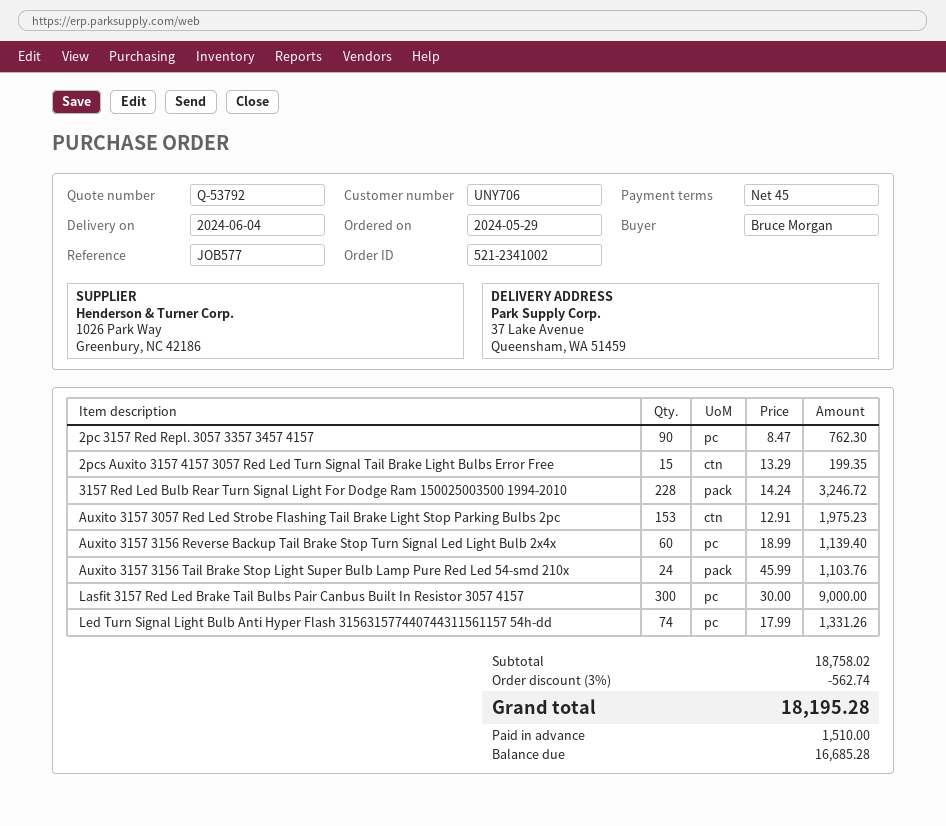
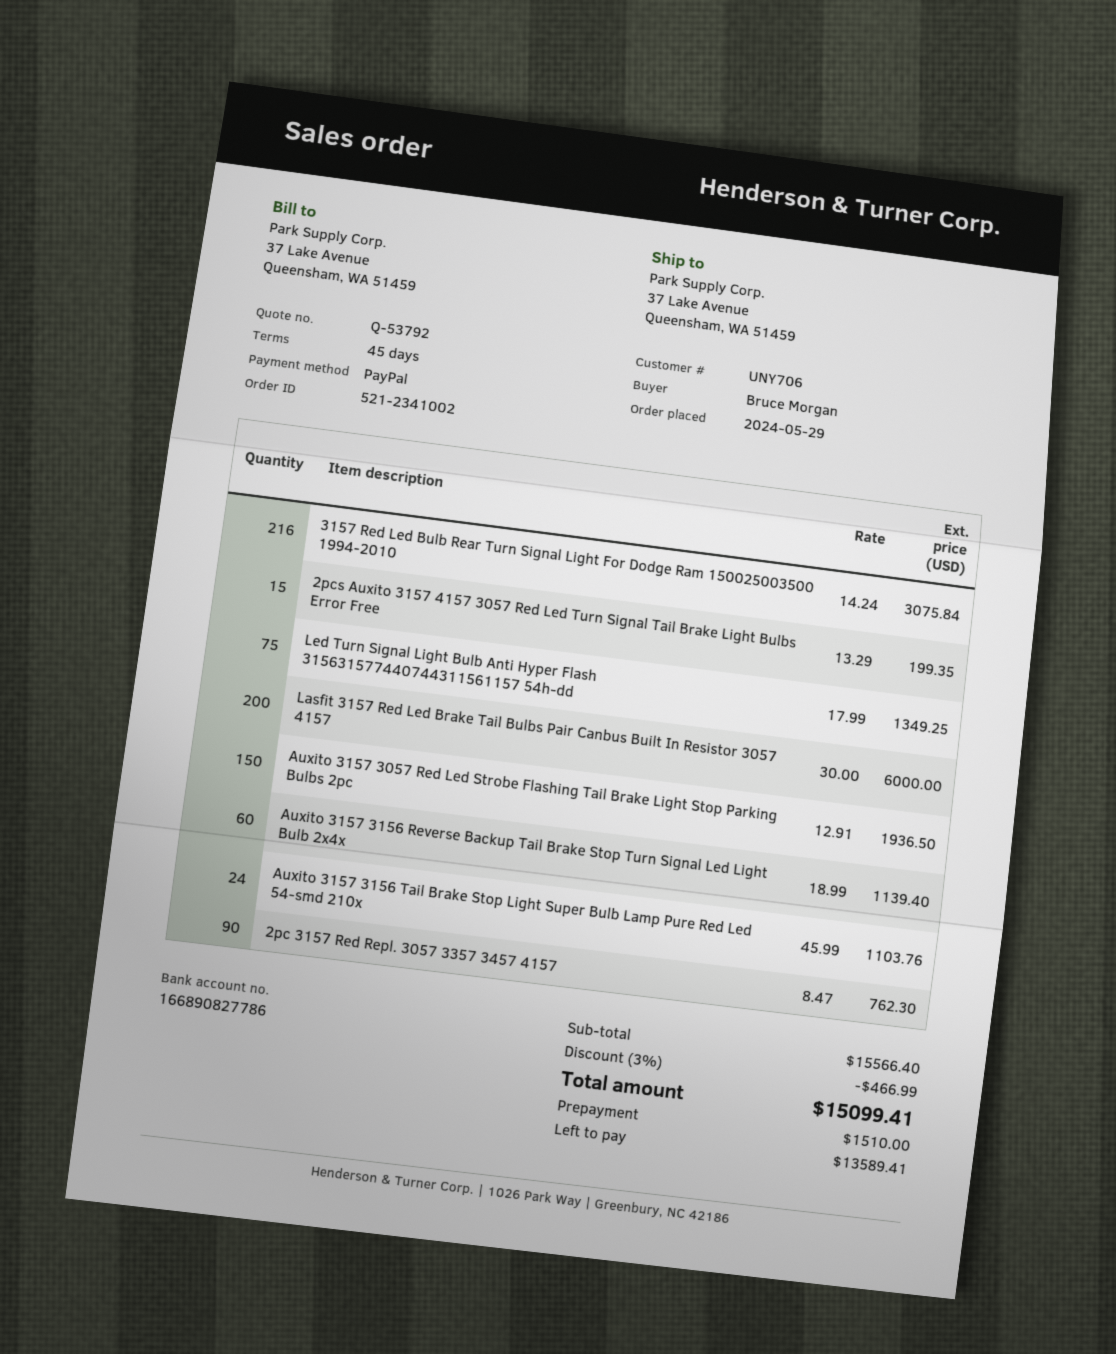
3157 Red Led Bulb Rear Turn Signal Light For Dodge Ram 150025003500 1994-2010: 228 x 14.24 = 3246.72 -> 216 x 14.24 = 3075.84
Auxito 3157 3057 Red Led Strobe Flashing Tail Brake Light Stop Parking Bulbs 2pc: 153 x 12.91 = 1975.23 -> 150 x 12.91 = 1936.50
Lasfit 3157 Red Led Brake Tail Bulbs Pair Canbus Built In Resistor 3057 4157: 300 x 30.00 = 9000.00 -> 200 x 30.00 = 6000.00
Led Turn Signal Light Bulb Anti Hyper Flash 315631577440744311561157 54h-dd: 74 x 17.99 = 1331.26 -> 75 x 17.99 = 1349.25
subtotal: 18758.02 -> 15566.40
discount: 3% = 562.74 -> 3% = 466.99
total: 18195.28 -> 15099.41
balance: 16685.28 -> 13589.41

